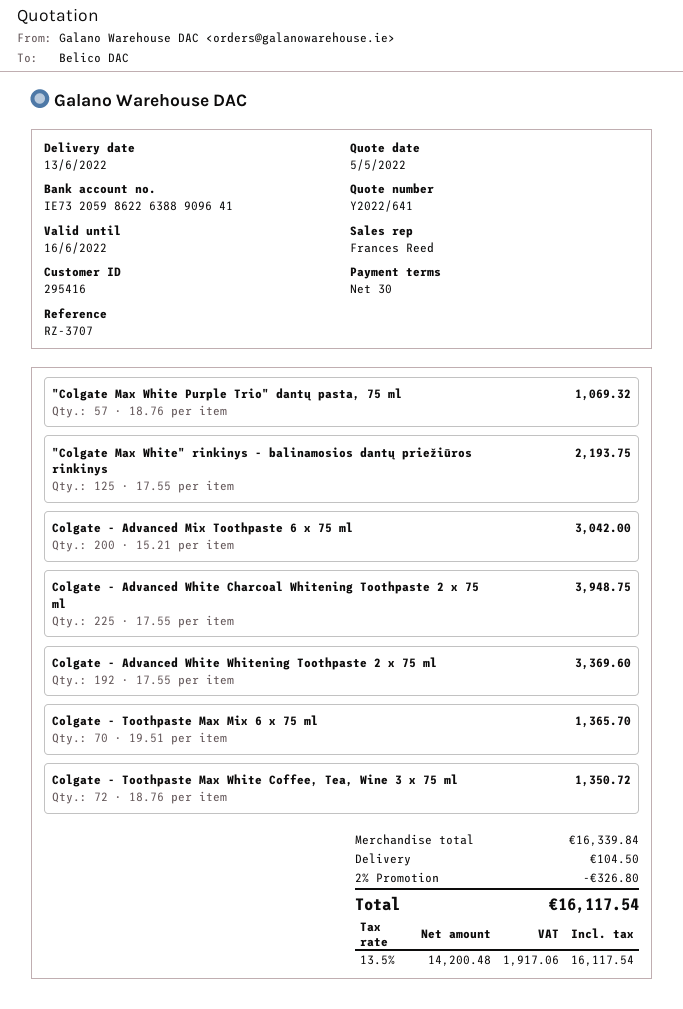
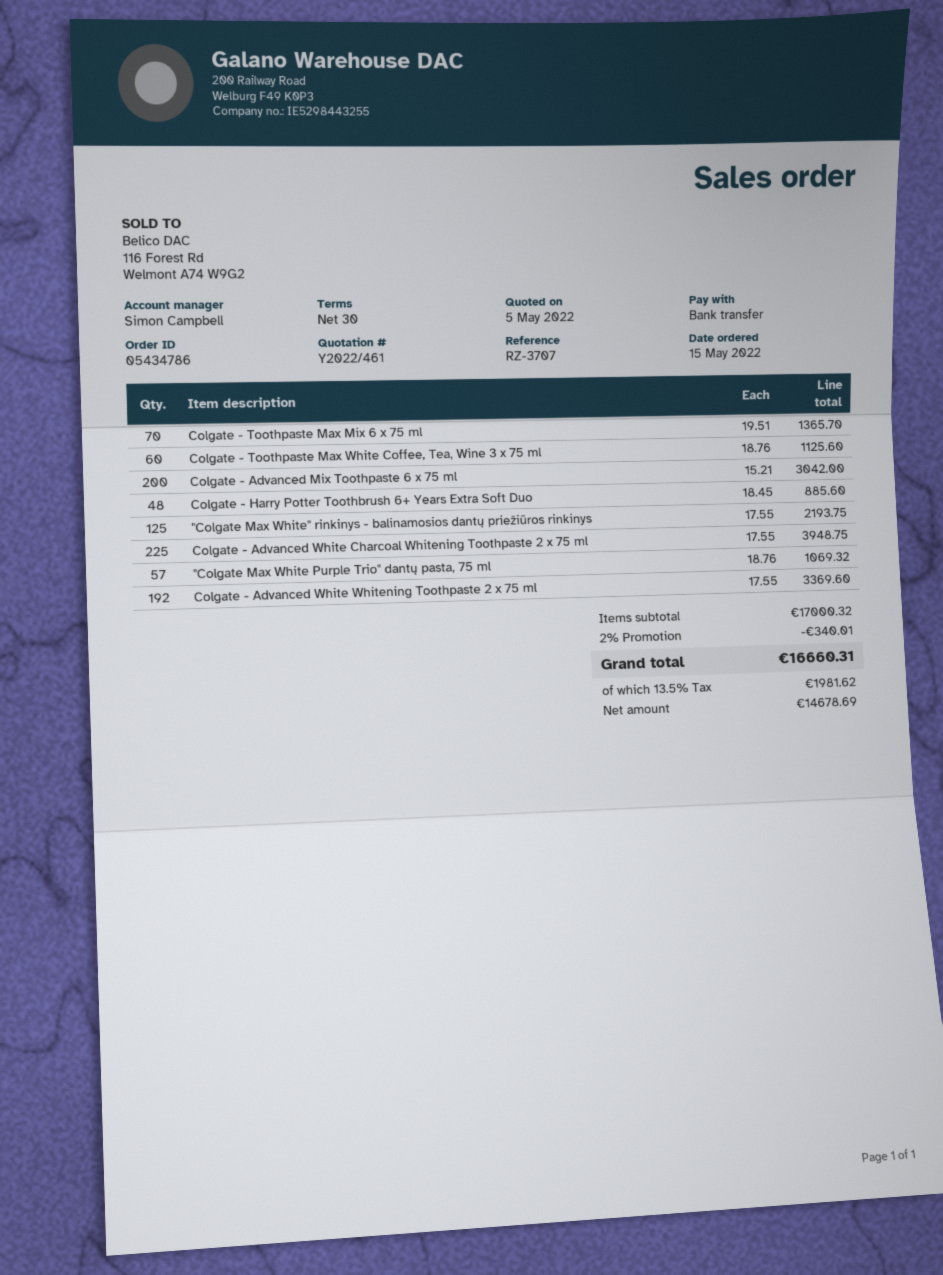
quote number: Y2022/641 -> Y2022/461
sales rep: Frances Reed -> Simon Campbell
Colgate - Toothpaste Max White Coffee, Tea, Wine 3 x 75 ml: 72 x 18.76 = 1350.72 -> 60 x 18.76 = 1125.60
Colgate - Harry Potter Toothbrush 6+ Years Extra Soft Duo: none -> 48 x 18.45 = 885.60
subtotal: 16339.84 -> 17000.32
discount: 2% = 326.80 -> 2% = 340.01
shipping: 104.50 -> none
net: 14200.48 -> 14678.69
tax: 13.5% = 1917.06 -> 13.5% = 1981.62
total: 16117.54 -> 16660.31

